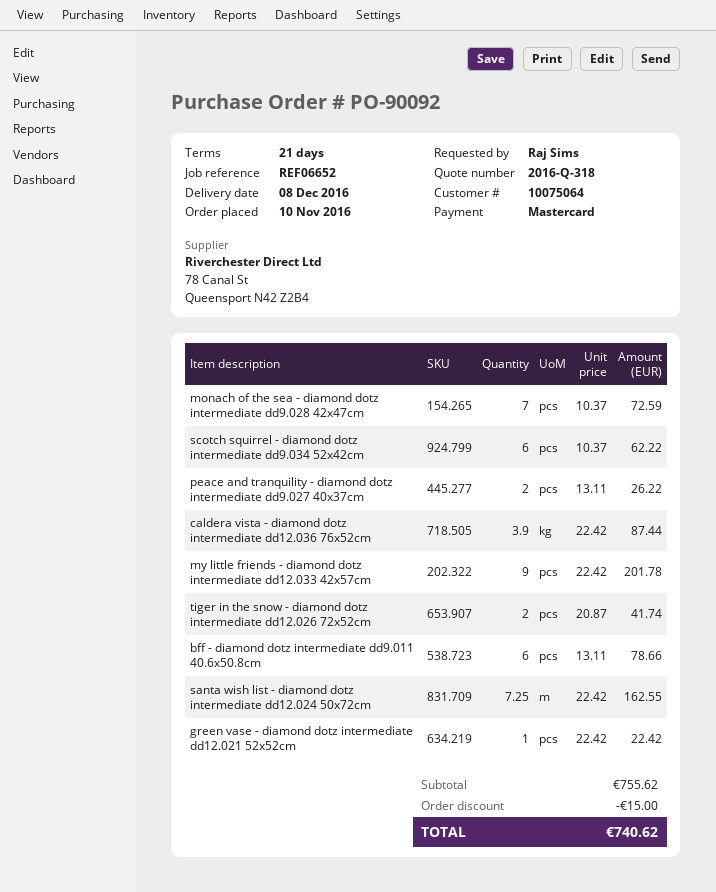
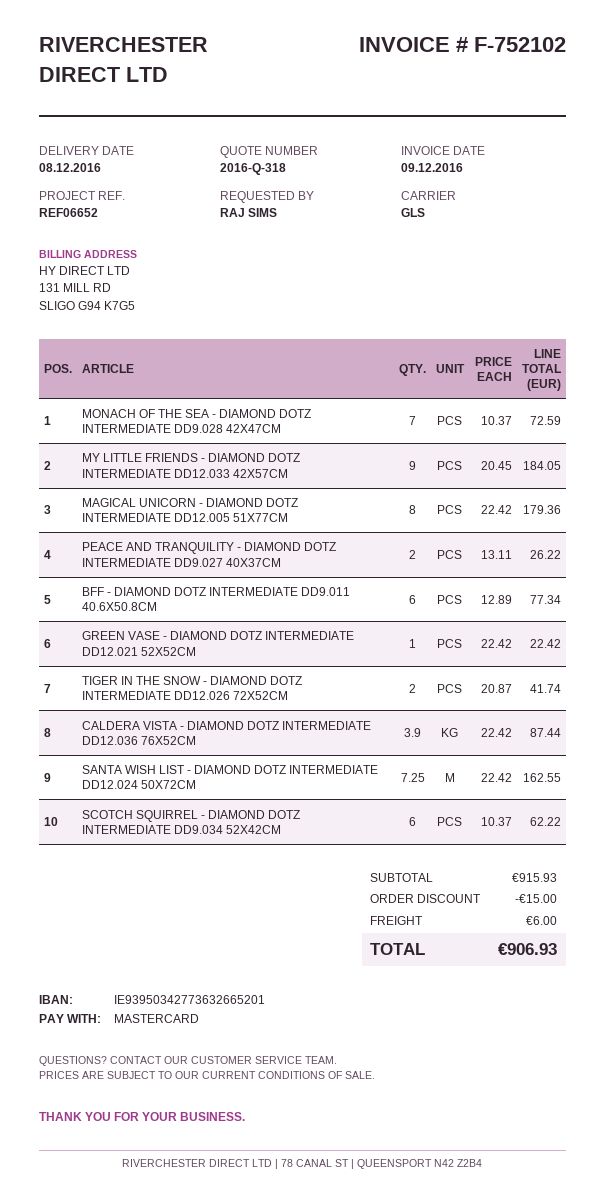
my little friends - diamond dotz intermediate dd12.033 42x57cm: 9 x 22.42 = 201.78 -> 9 x 20.45 = 184.05
bff - diamond dotz intermediate dd9.011 40.6x50.8cm: 6 x 13.11 = 78.66 -> 6 x 12.89 = 77.34
MAGICAL UNICORN - DIAMOND DOTZ INTERMEDIATE DD12.005 51X77CM: none -> 8 x 22.42 = 179.36
subtotal: 755.62 -> 915.93
shipping: none -> 6.00
total: 740.62 -> 906.93

